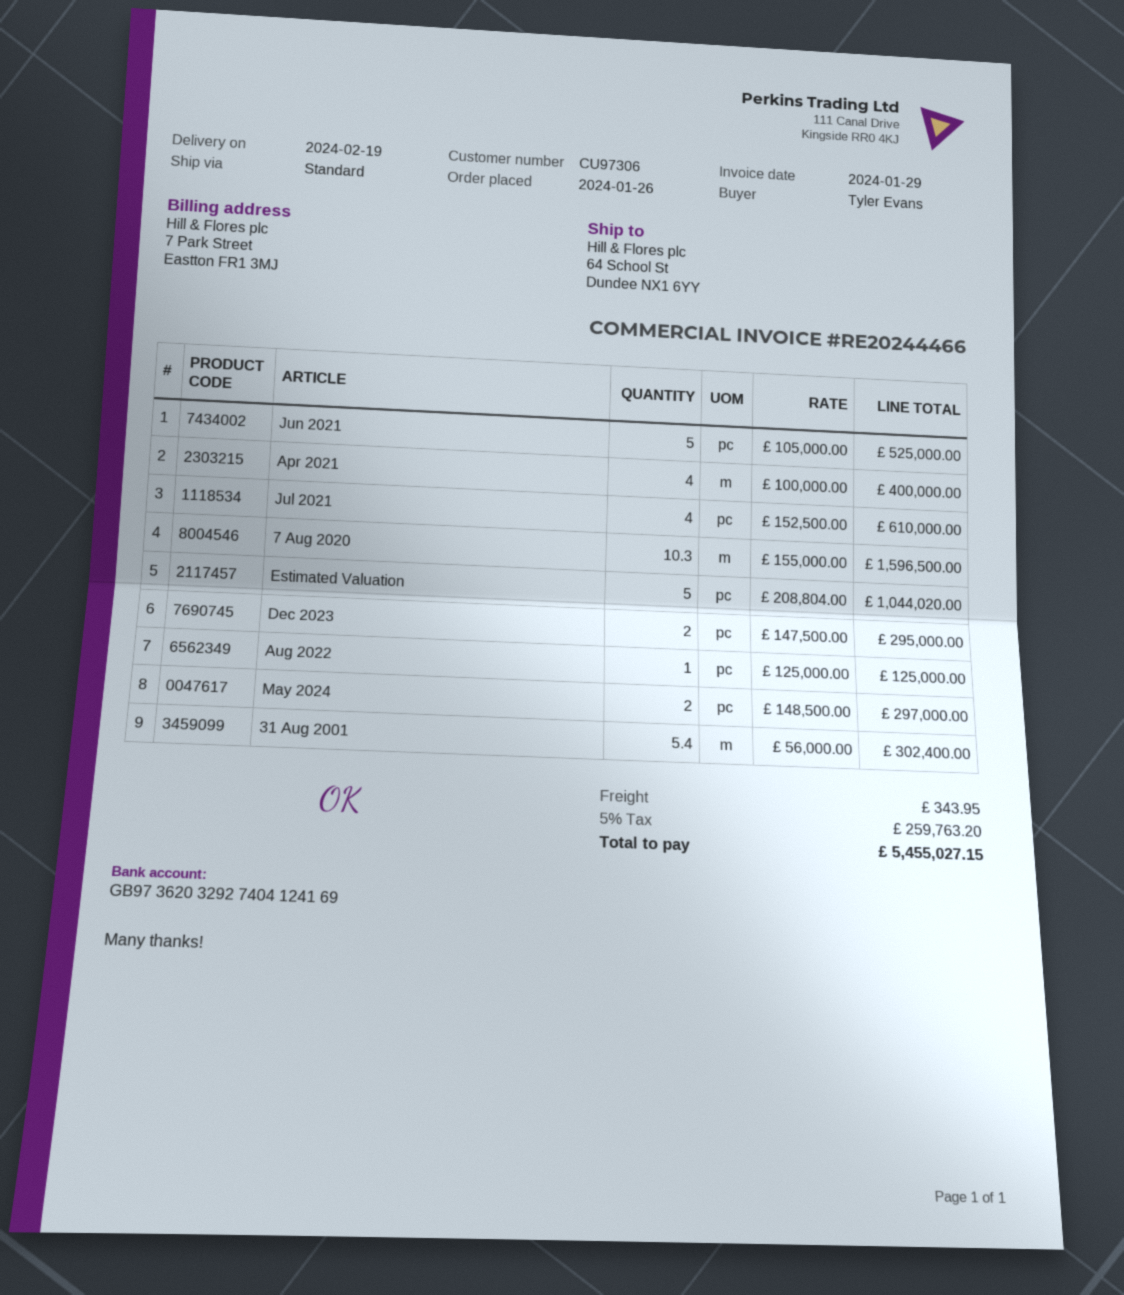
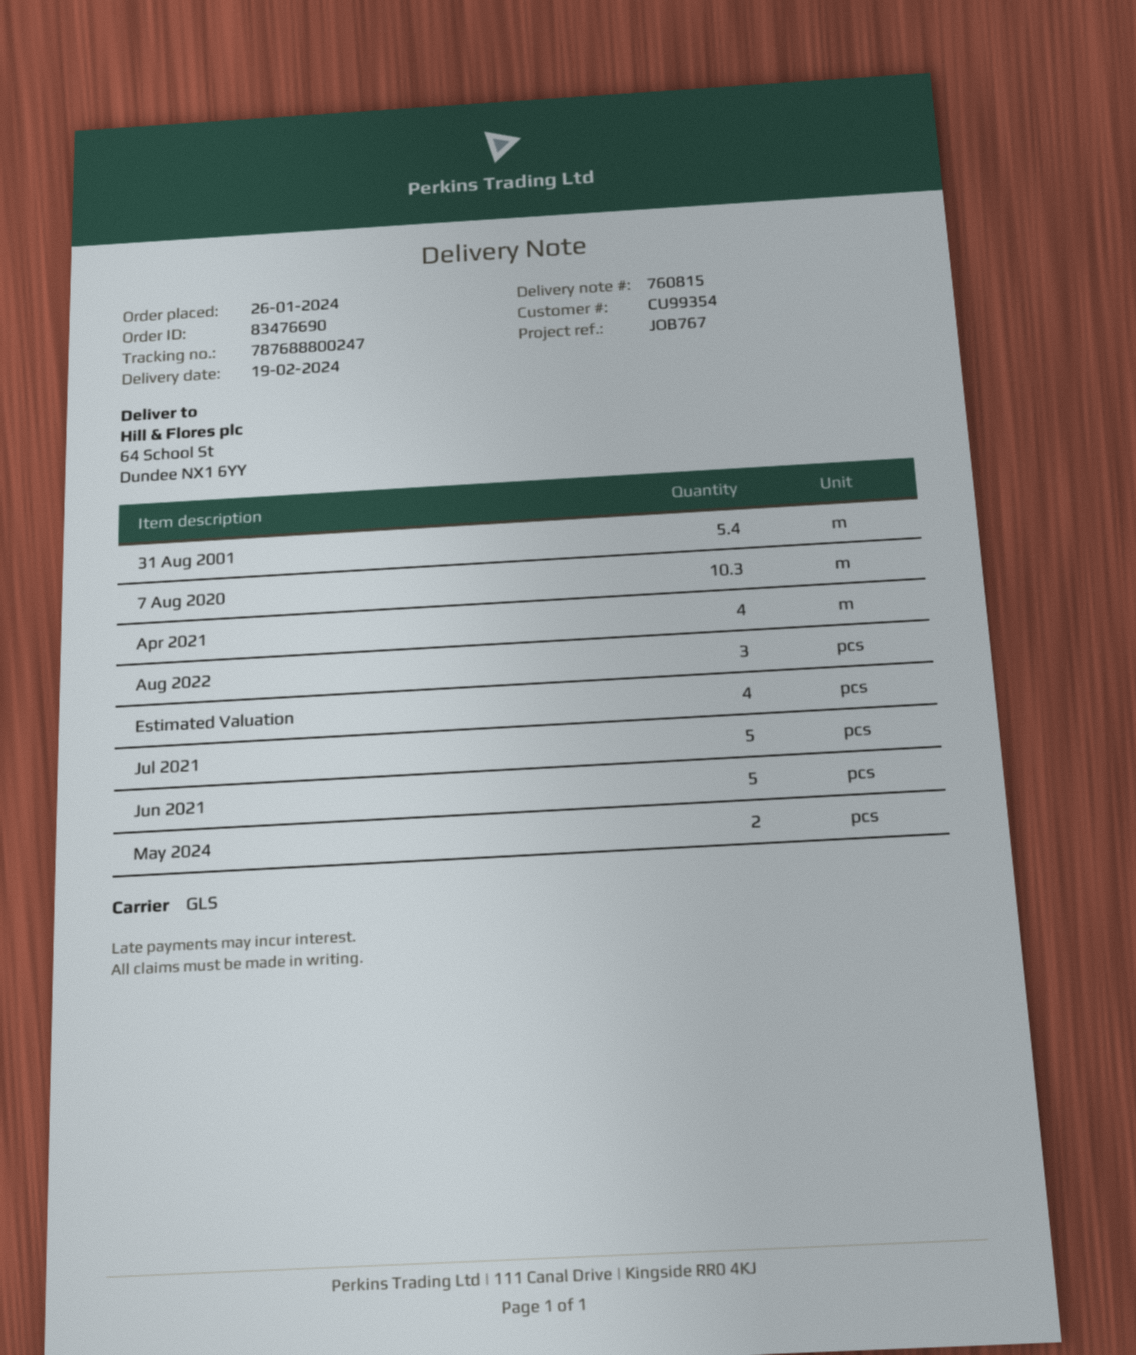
customer number: CU97306 -> CU99354
shipping method: standard -> GLS
Jul 2021: 4 -> 5
Estimated Valuation: 5 -> 4
Dec 2023: 2 -> none
Aug 2022: 1 -> 3

